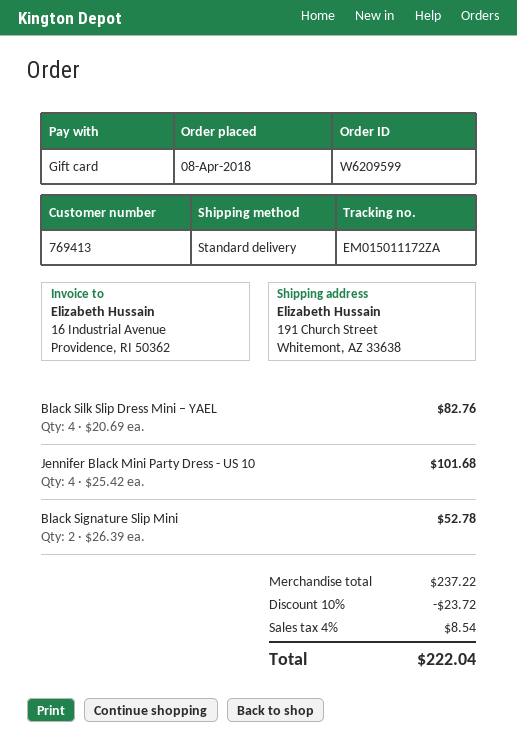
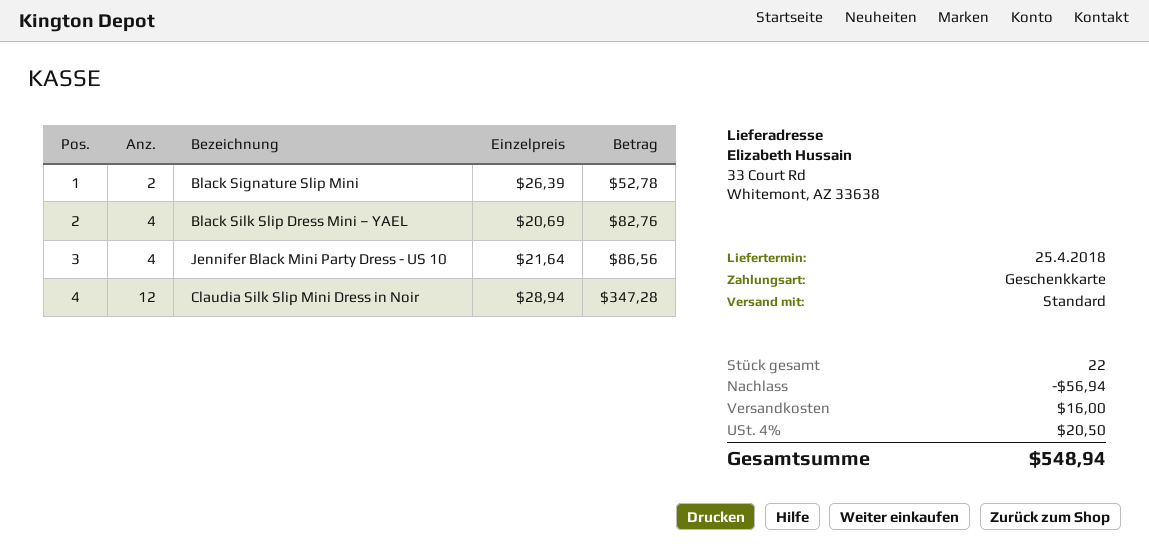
ship to: 191 Church Street, Whitemont, AZ 33638 -> 33 Court Rd, Whitemont, AZ 33638
Jennifer Black Mini Party Dress - US 10: 4 x 25.42 = 101.68 -> 4 x 21.64 = 86.56
Claudia Silk Slip Mini Dress in Noir: none -> 12 x 28.94 = 347.28
discount: 23.72 -> 56.94
shipping: none -> 16.00
tax: 4% = 8.54 -> 4% = 20.50
total: 222.04 -> 548.94

